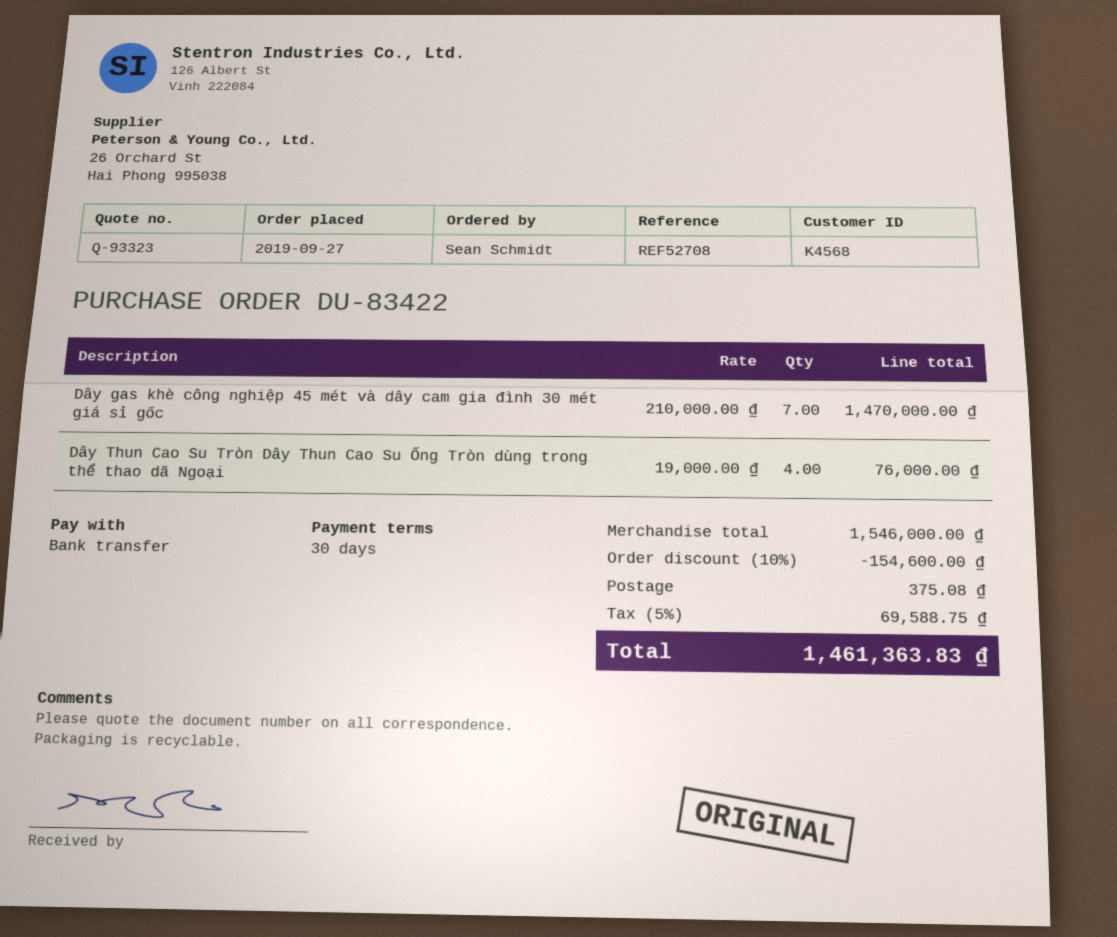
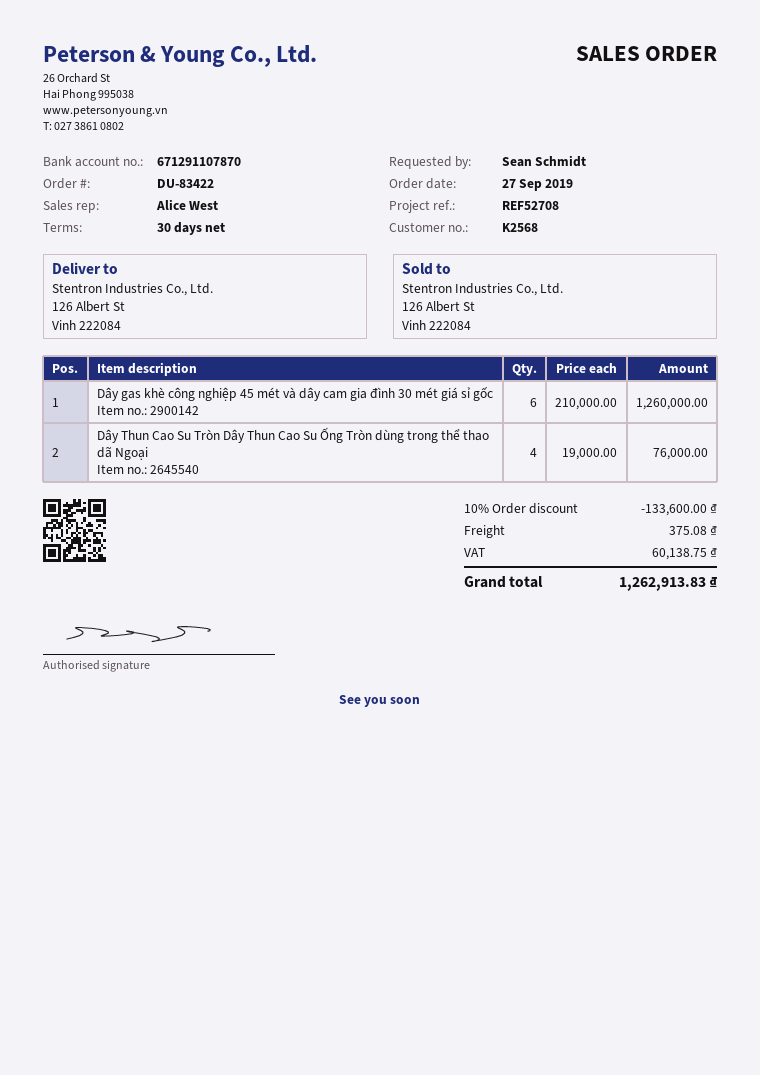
customer number: K4568 -> K2568
Dây gas khè công nghiệp 45 mét và dây cam gia đình 30 mét giá sỉ gốc: 7 x 210000.00 = 1470000.00 -> 6 x 210000.00 = 1260000.00
discount: 10% = 154600.00 -> 10% = 133600.00
tax: 69588.75 -> 60138.75
total: 1461363.83 -> 1262913.83

